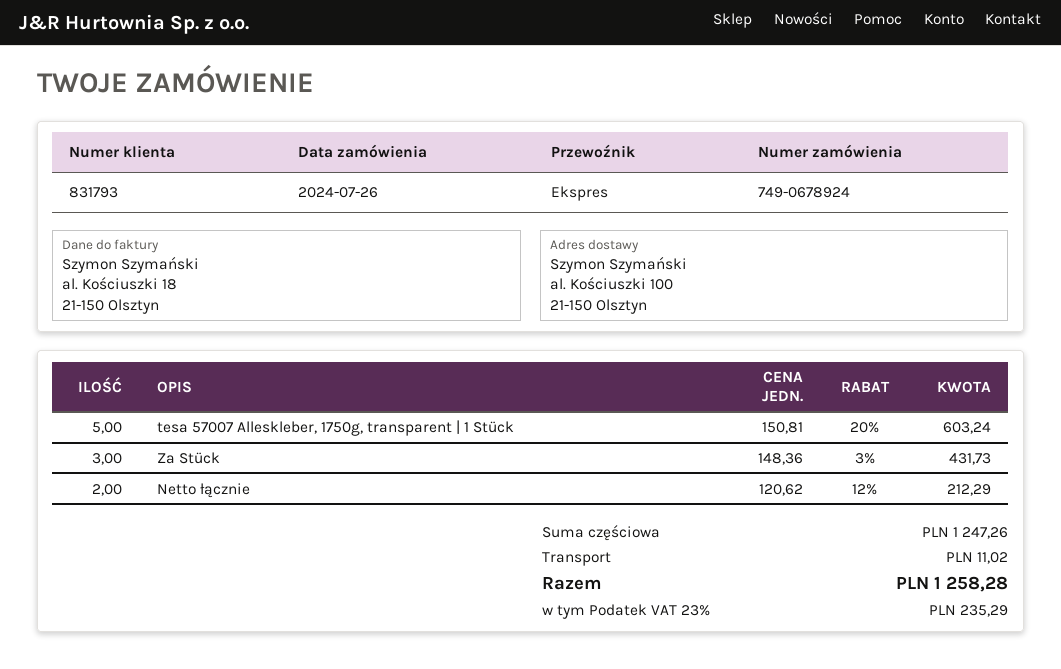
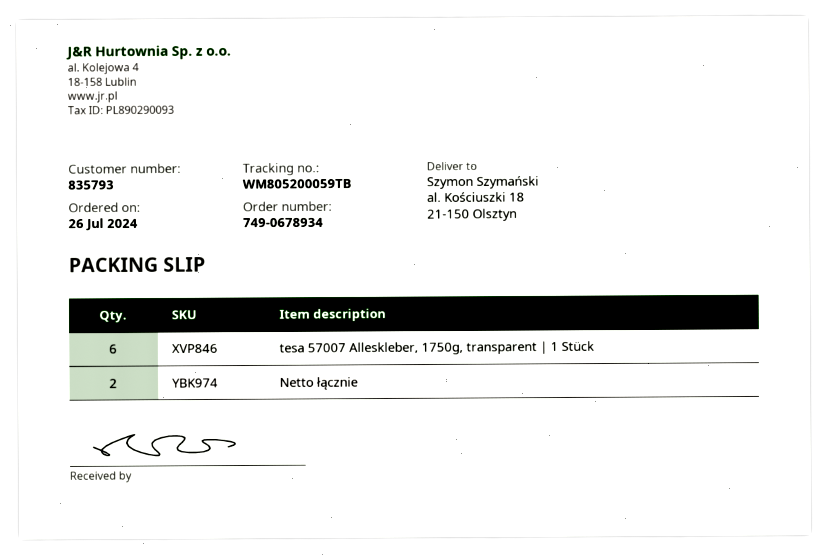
order number: 749-0678924 -> 749-0678934
customer number: 831793 -> 835793
ship to: al. Kościuszki 100, 21-150 Olsztyn -> al. Kościuszki 18, 21-150 Olsztyn
tesa 57007 Alleskleber, 1750g, transparent | 1 Stück: 5 -> 6
Za Stück: 3 -> none

